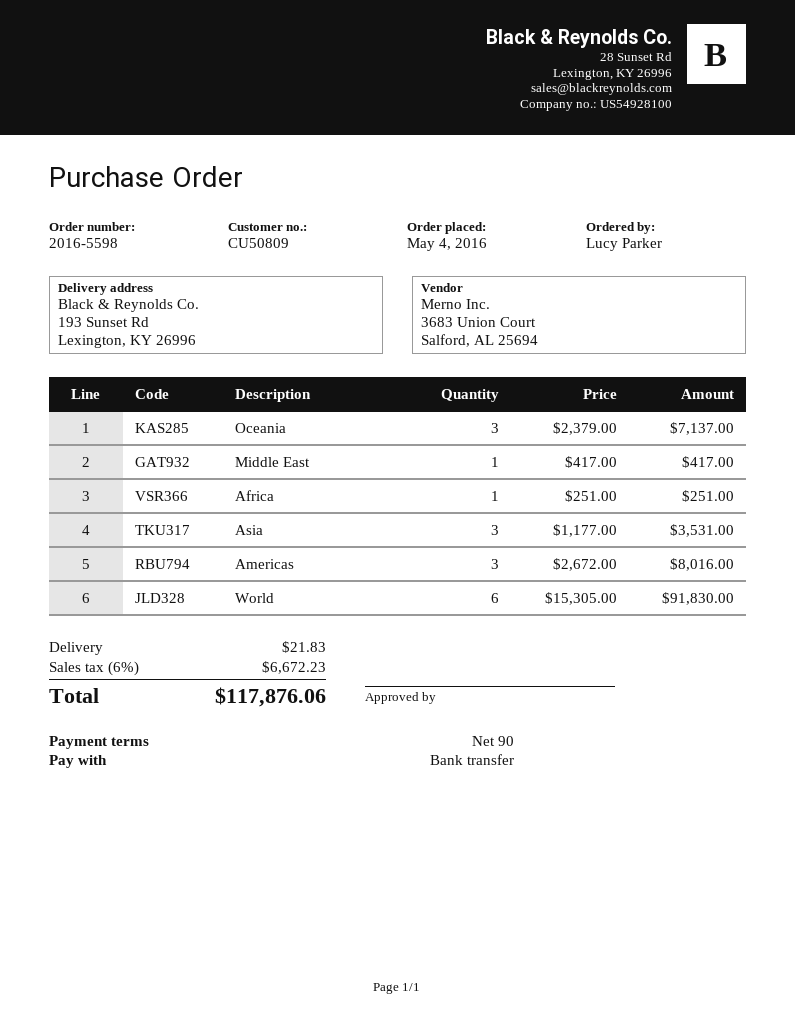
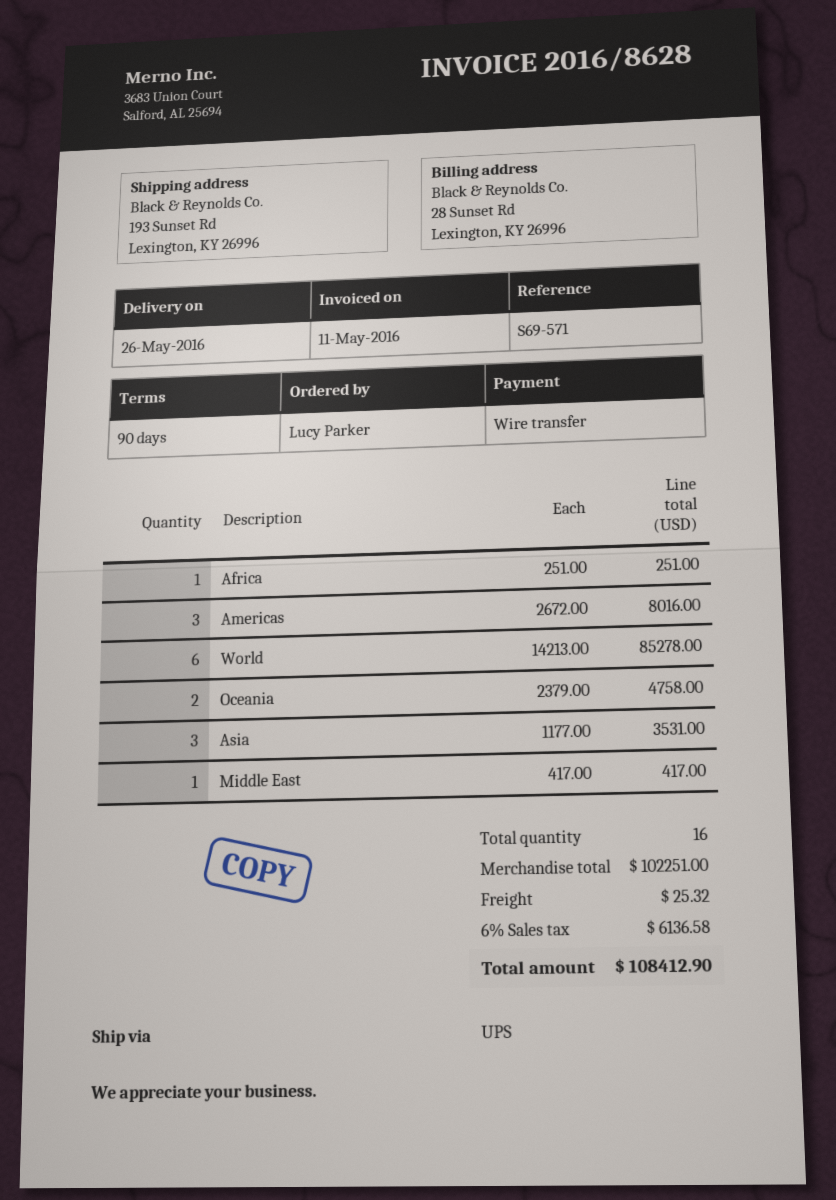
Oceania: 3 x 2379.00 = 7137.00 -> 2 x 2379.00 = 4758.00
World: 6 x 15305.00 = 91830.00 -> 6 x 14213.00 = 85278.00
shipping: 21.83 -> 25.32
tax: 6% = 6672.23 -> 6% = 6136.58
total: 117876.06 -> 108412.90

